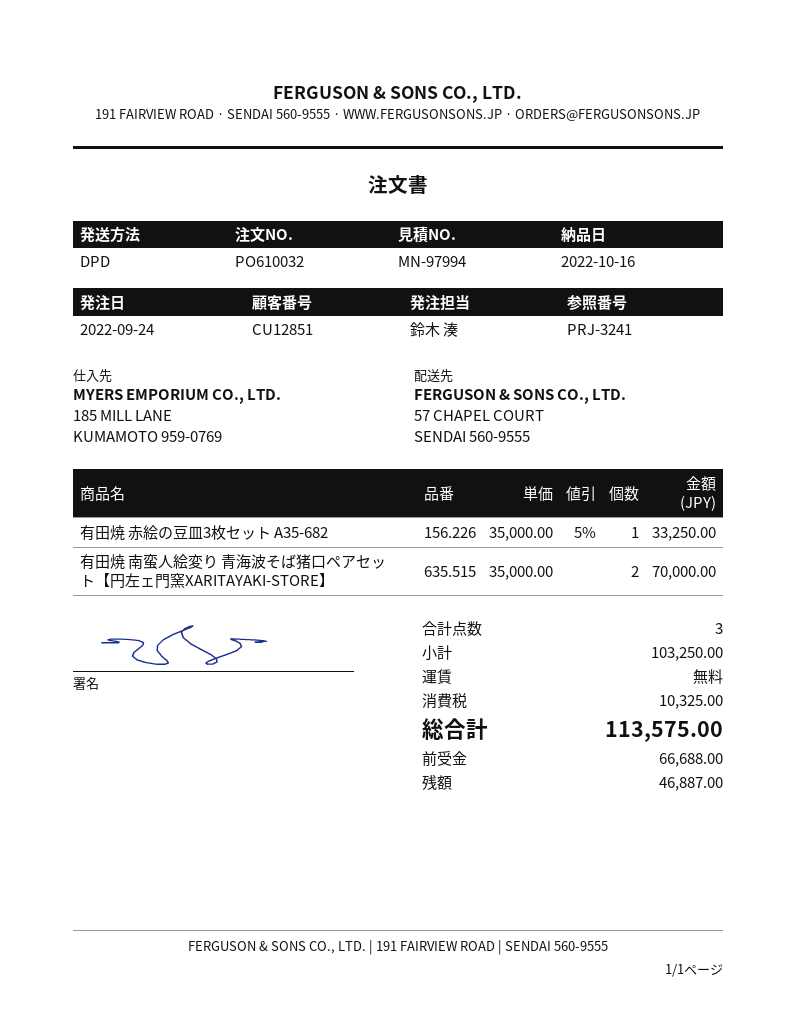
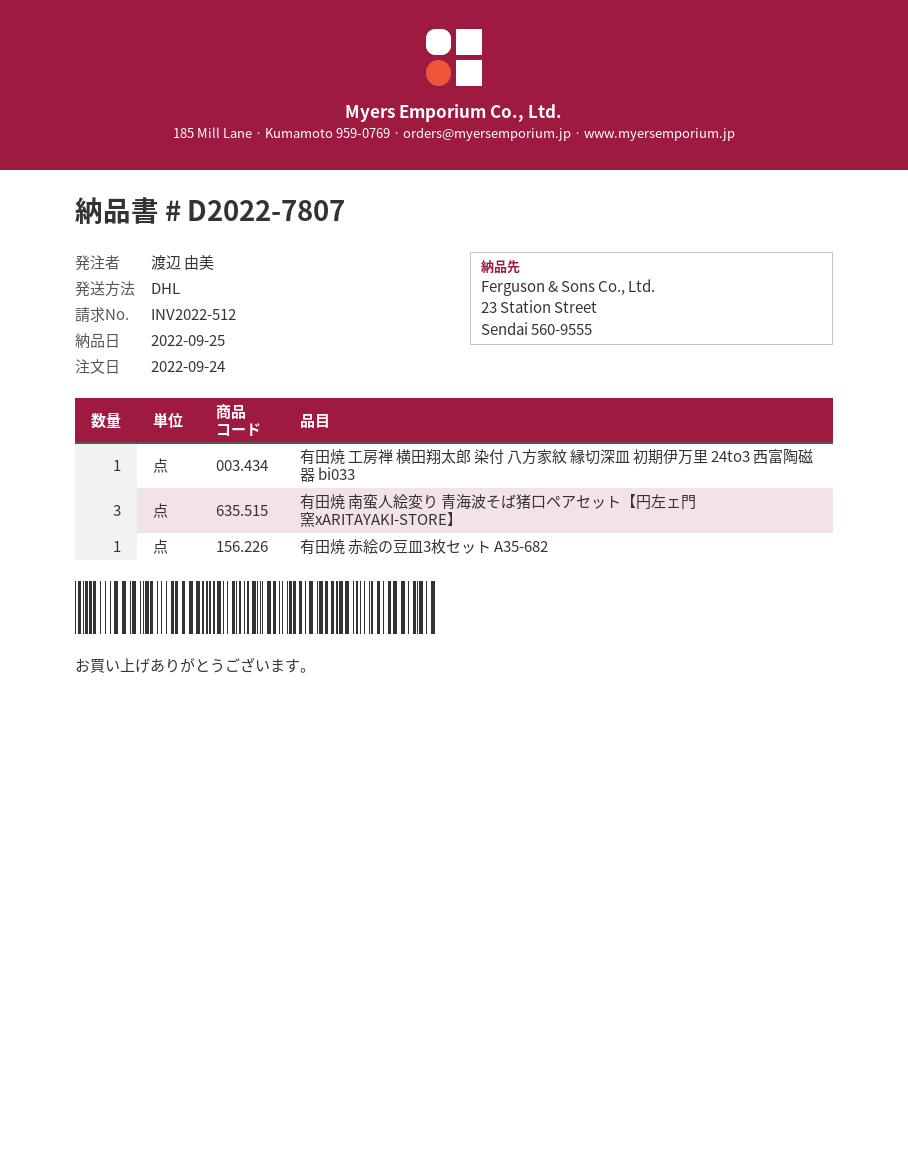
delivery date: 2022-10-16 -> 2022-09-25
ordered by: 鈴木 湊 -> 渡辺 由美
shipping method: DPD -> DHL
ship to: 57 CHAPEL COURT, SENDAI 560-9555 -> 23 Station Street, Sendai 560-9555
有田焼 南蛮人絵変り 青海波そば猪口ペアセット【円左ェ門窯XARITAYAKI-STORE】: 2 -> 3
有田焼 工房禅 横田翔太郎 染付 八方家紋 縁切深皿 初期伊万里 24to3 西富陶磁器 bi033: none -> 1

